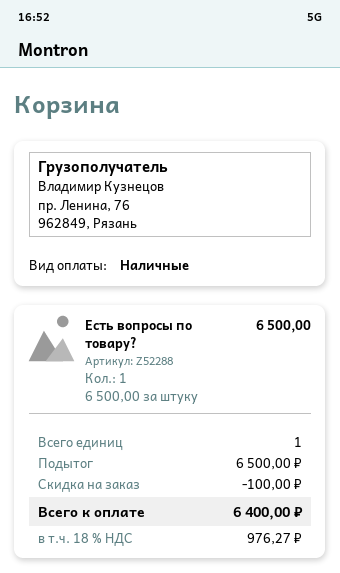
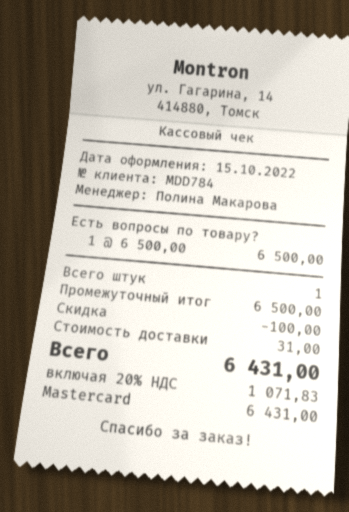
payment method: cash -> Mastercard
shipping: none -> 31.00
tax: 18% = 976.27 -> 20% = 1071.83
total: 6400.00 -> 6431.00

